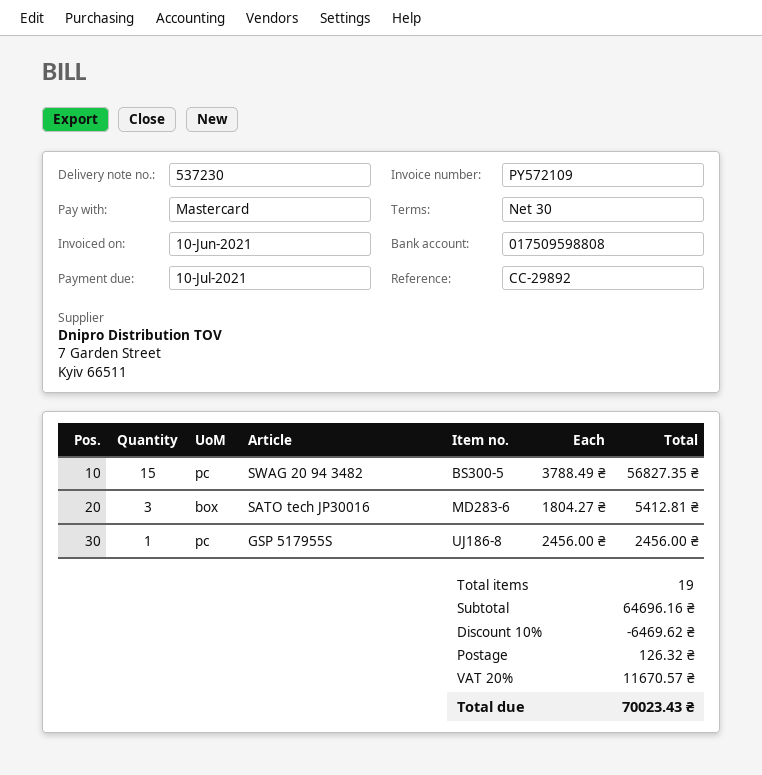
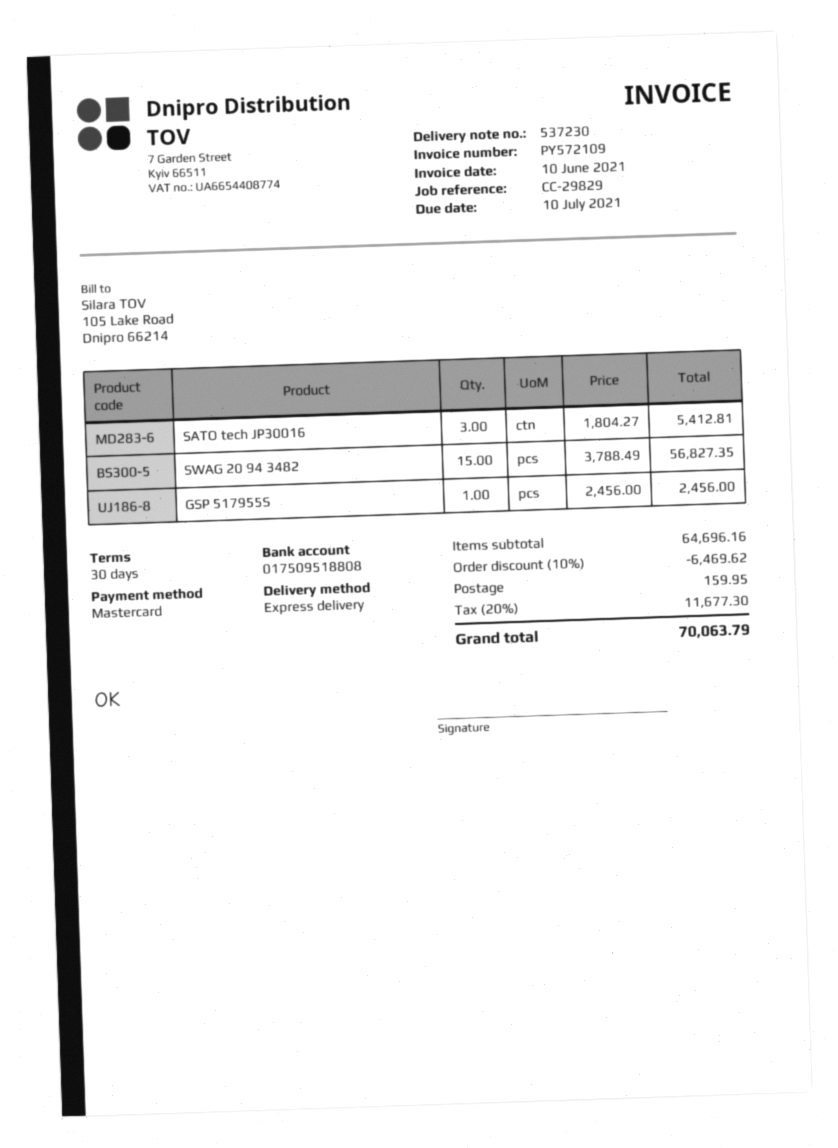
reference: CC-29892 -> CC-29829
bank account: 017509598808 -> 017509518808
shipping: 126.32 -> 159.95
tax: 20% = 11670.57 -> 20% = 11677.30
total: 70023.43 -> 70063.79

